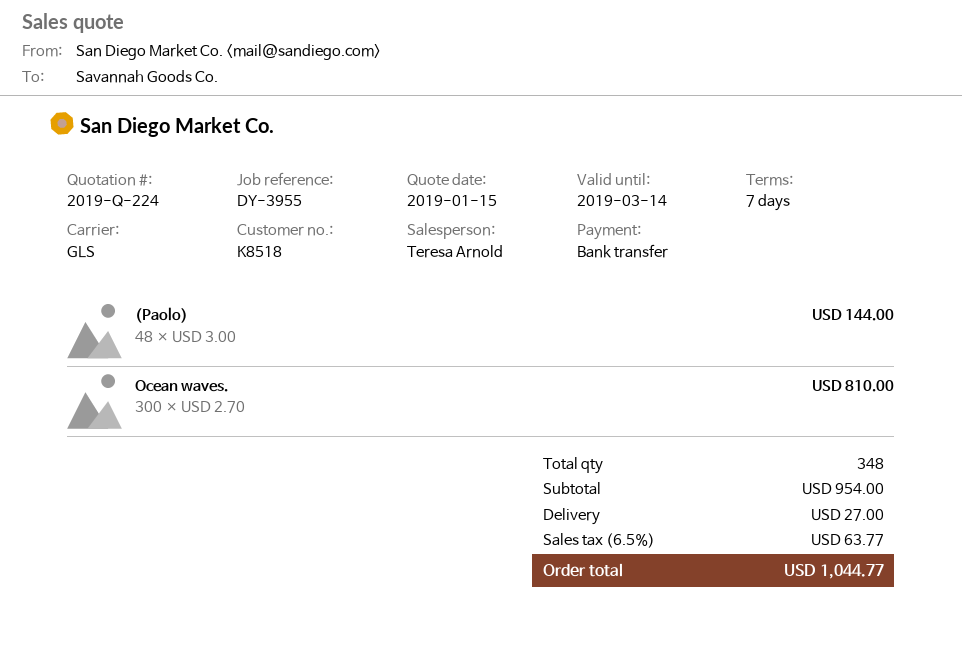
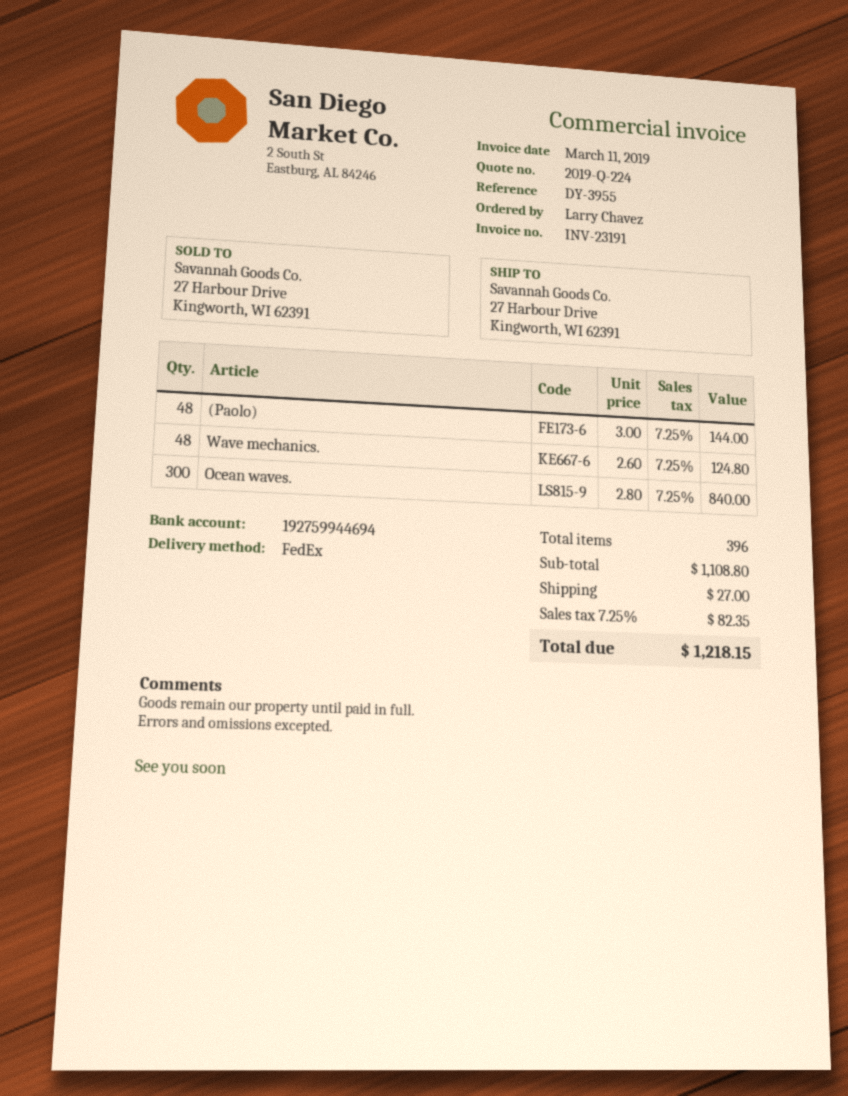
shipping method: GLS -> FedEx
Ocean waves.: 300 x 2.70 = 810.00 -> 300 x 2.80 = 840.00
Wave mechanics.: none -> 48 x 2.60 = 124.80
total quantity: 348 -> 396
subtotal: 954.00 -> 1108.80
tax: 6.5% = 63.77 -> 7.25% = 82.35
total: 1044.77 -> 1218.15

